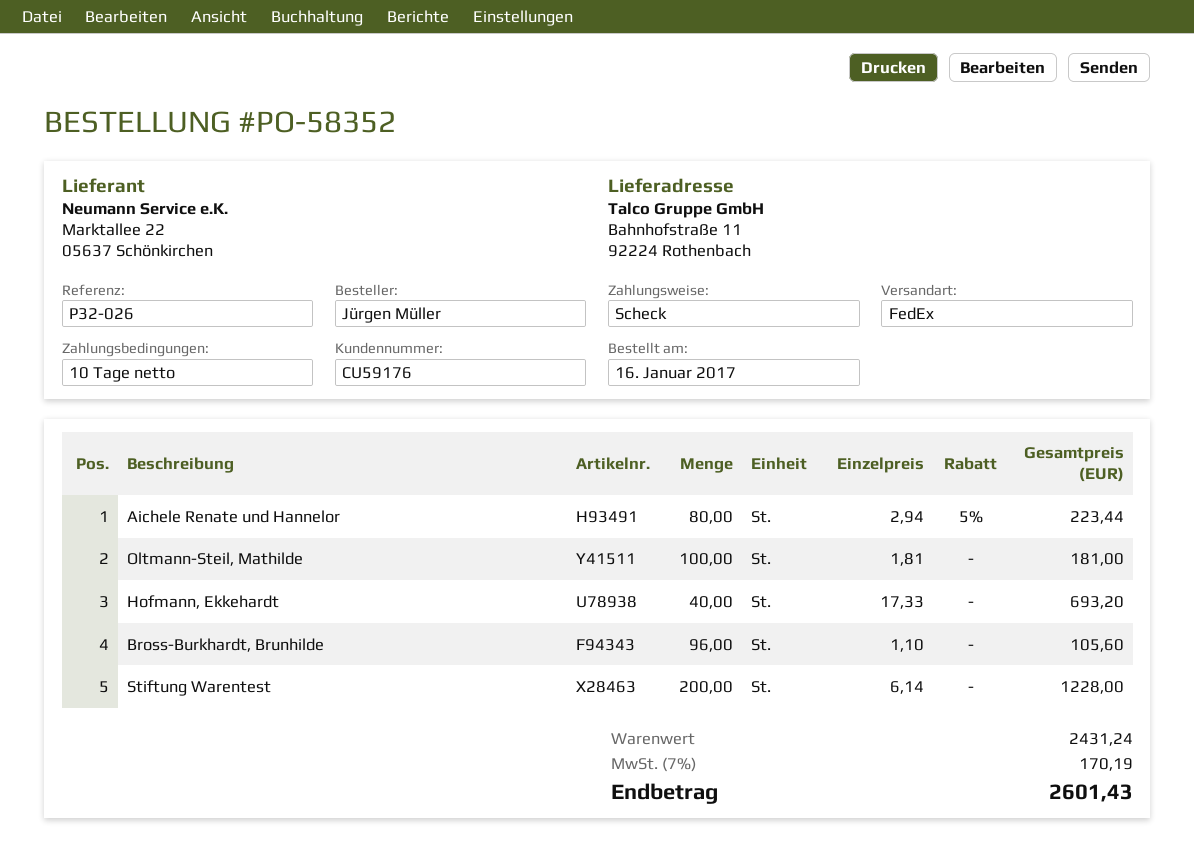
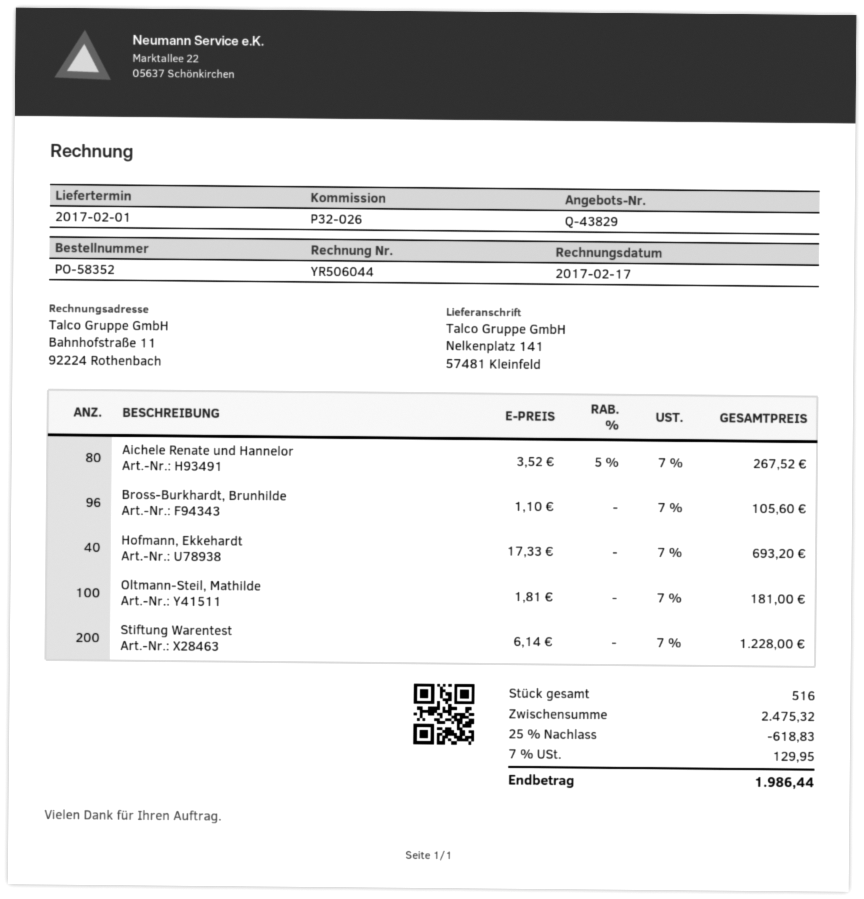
ship to: Bahnhofstraße 11, 92224 Rothenbach -> Nelkenplatz 141, 57481 Kleinfeld
Aichele Renate und Hannelor: 80 x 2.94 - 5% = 223.44 -> 80 x 3.52 - 5% = 267.52
subtotal: 2431.24 -> 2475.32
discount: none -> 25% = 618.83
tax: 7% = 170.19 -> 7% = 129.95
total: 2601.43 -> 1986.44

